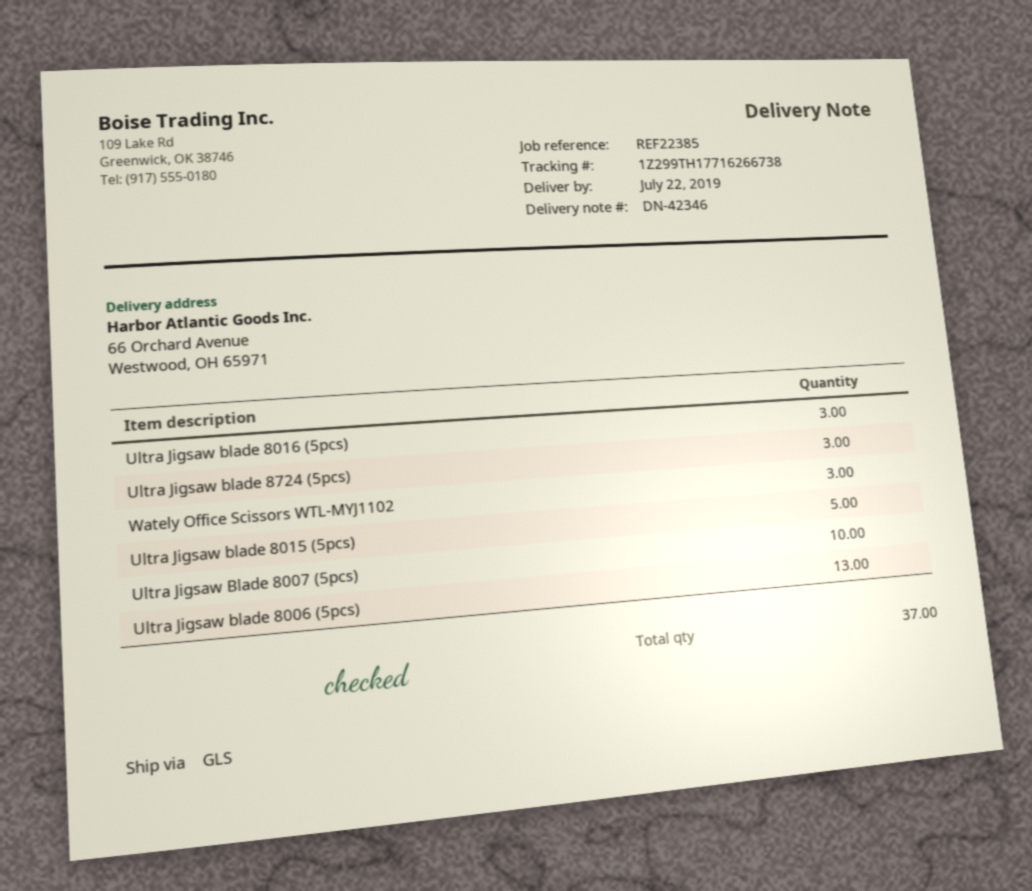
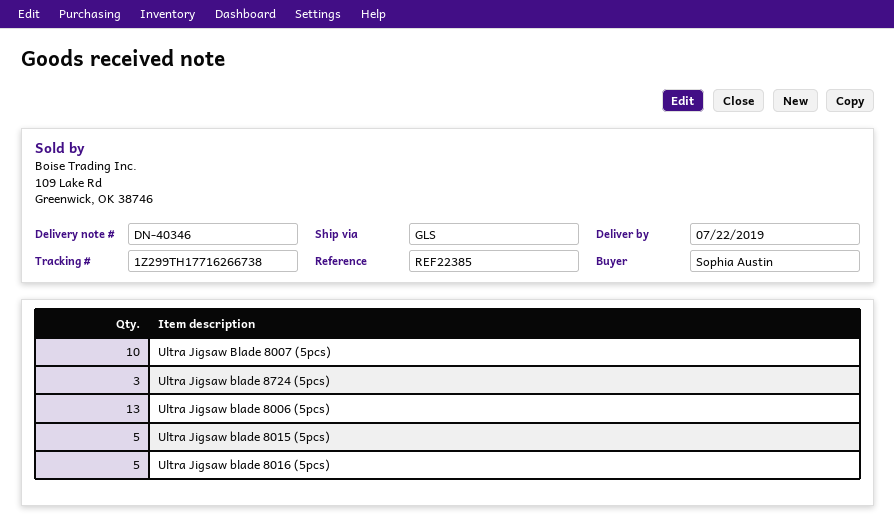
delivery note number: DN-42346 -> DN-40346
Ultra Jigsaw blade 8016 (5pcs): 3 -> 5
Wately Office Scissors WTL-MYJ1102: 3 -> none

